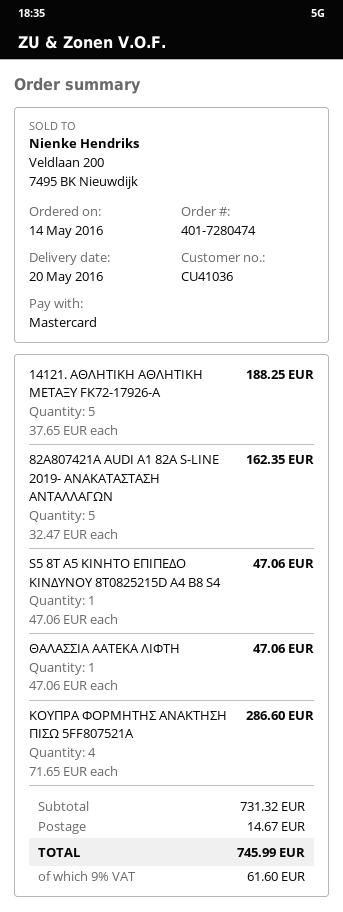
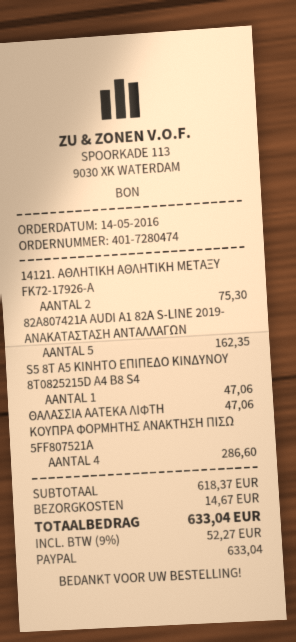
payment method: Mastercard -> PayPal
14121. ΑΘΛΗΤΙΚΗ ΑΘΛΗΤΙΚΗ ΜΕΤΑΞΥ FK72-17926-A: 5 for 188.25 -> 2 for 75.30
subtotal: 731.32 -> 618.37
tax: 9% = 61.60 -> 9% = 52.27
total: 745.99 -> 633.04

